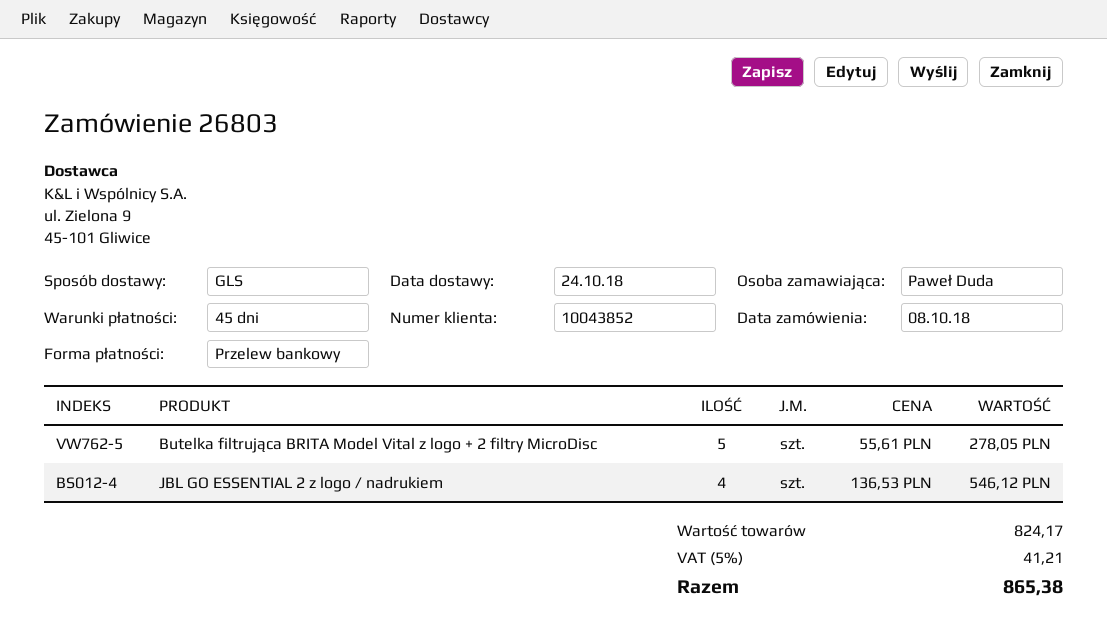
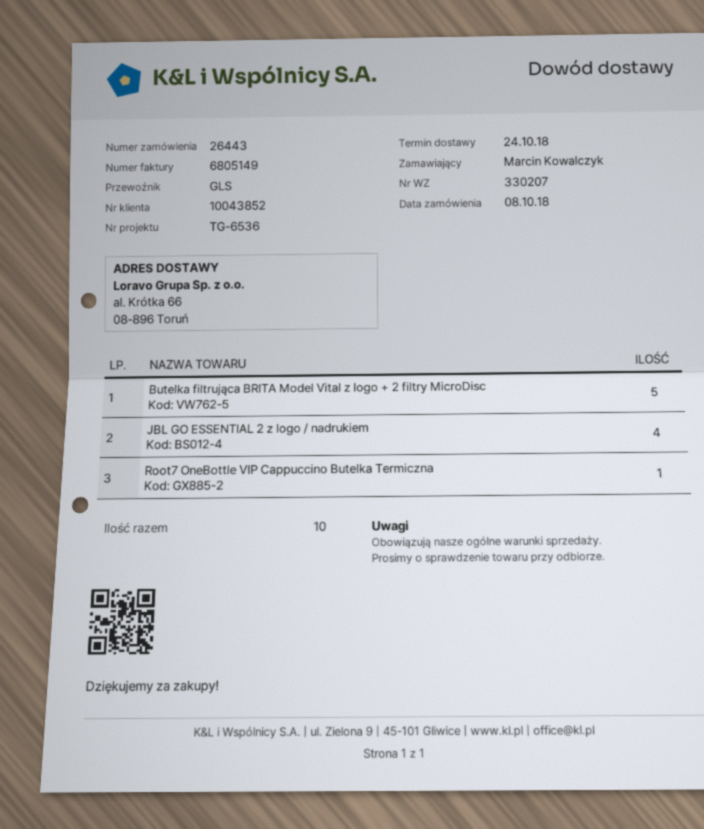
order number: 26803 -> 26443
ordered by: Paweł Duda -> Marcin Kowalczyk
Root7 OneBottle VIP Cappuccino Butelka Termiczna: none -> 1

